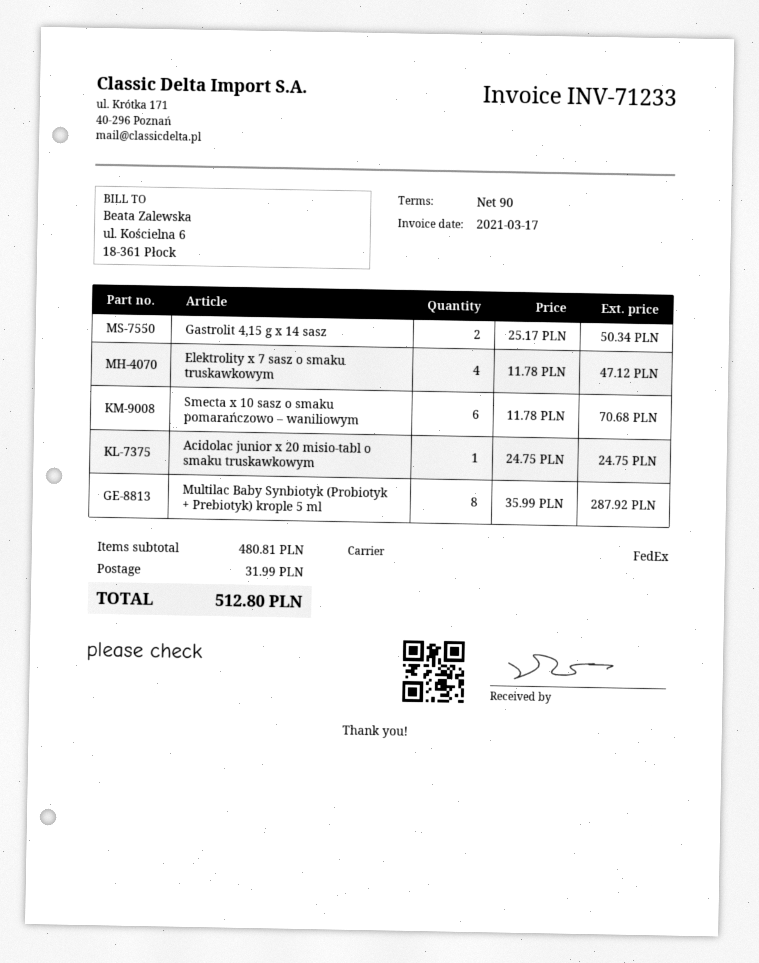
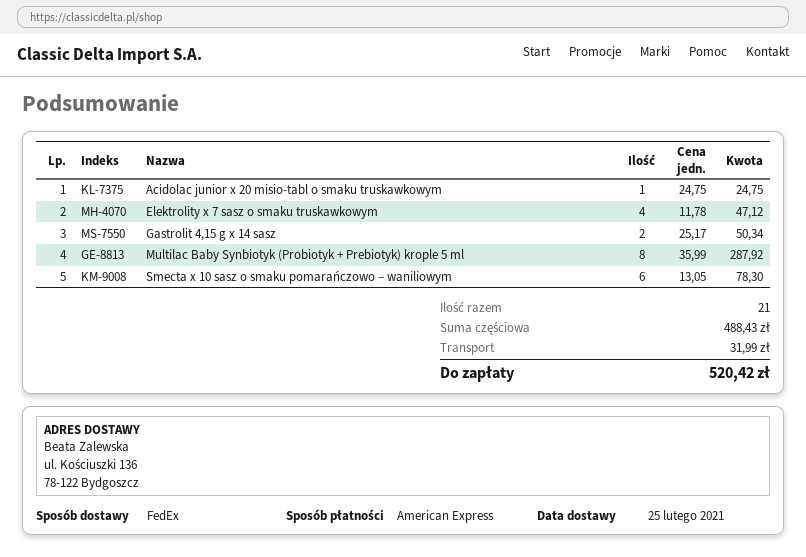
Smecta x 10 sasz o smaku pomarańczowo – waniliowym: 6 x 11.78 = 70.68 -> 6 x 13.05 = 78.30
subtotal: 480.81 -> 488.43
total: 512.80 -> 520.42

